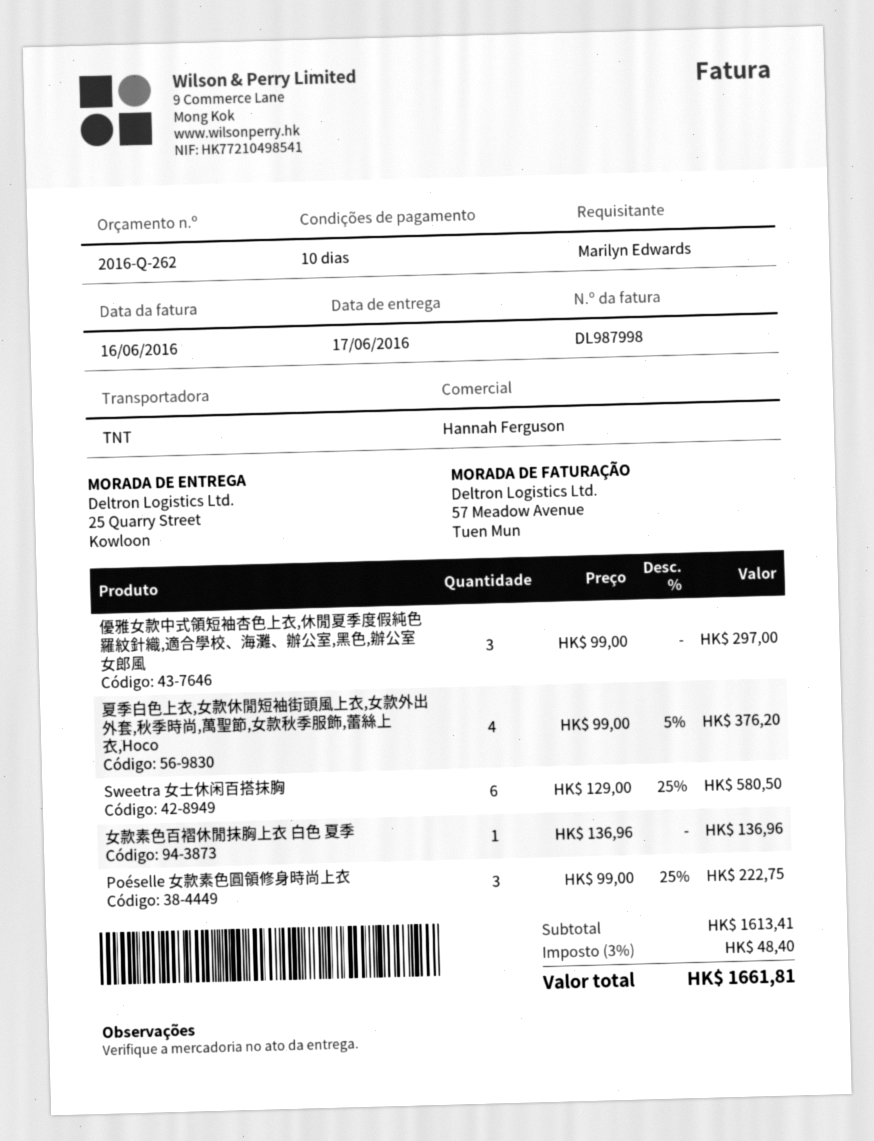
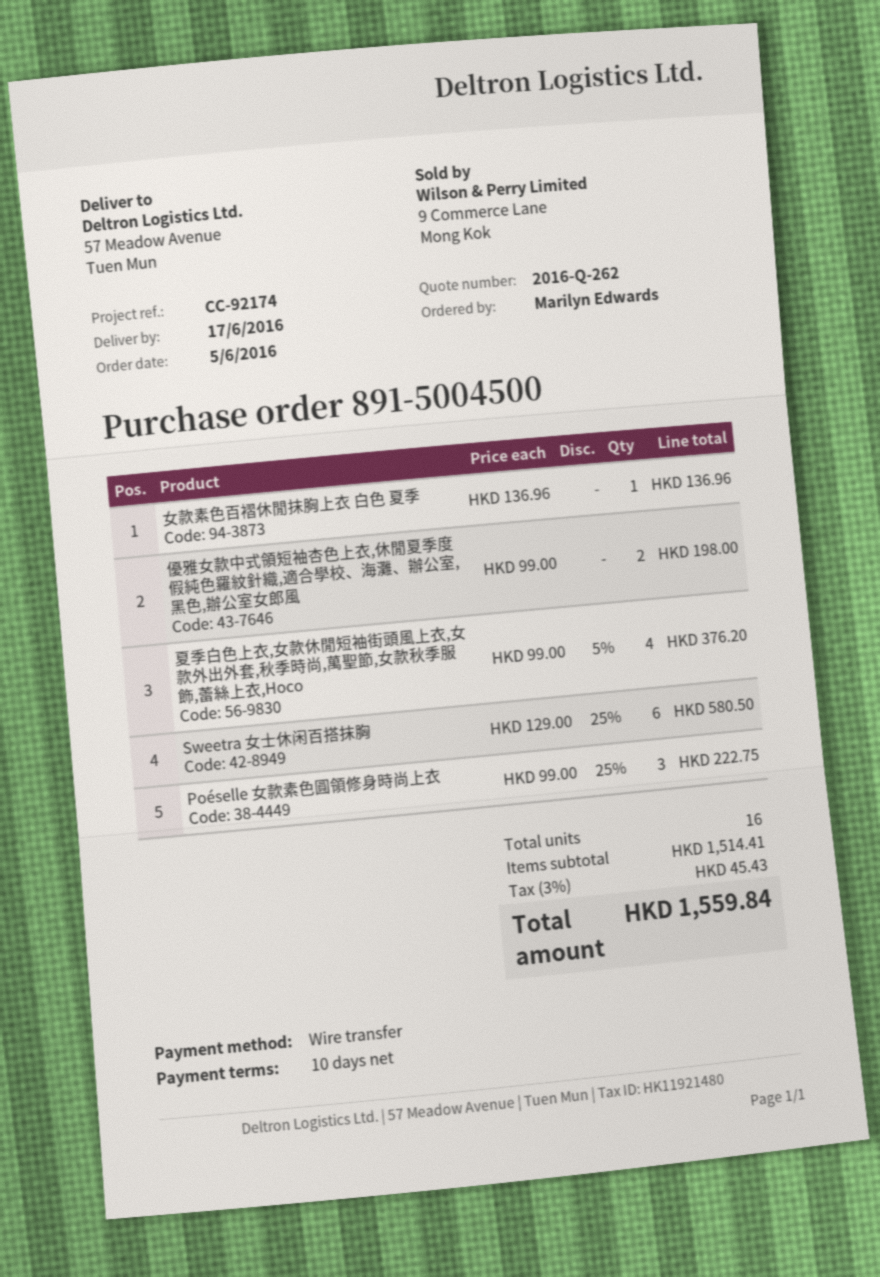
ship to: 25 Quarry Street, Kowloon -> 57 Meadow Avenue, Tuen Mun
優雅女款中式領短袖杏色上衣,休閒夏季度假純色羅紋針織,適合學校、海灘、辦公室,黑色,辦公室女郎風: 3 x 99.00 = 297.00 -> 2 x 99.00 = 198.00
subtotal: 1613.41 -> 1514.41
tax: 3% = 48.40 -> 3% = 45.43
total: 1661.81 -> 1559.84

